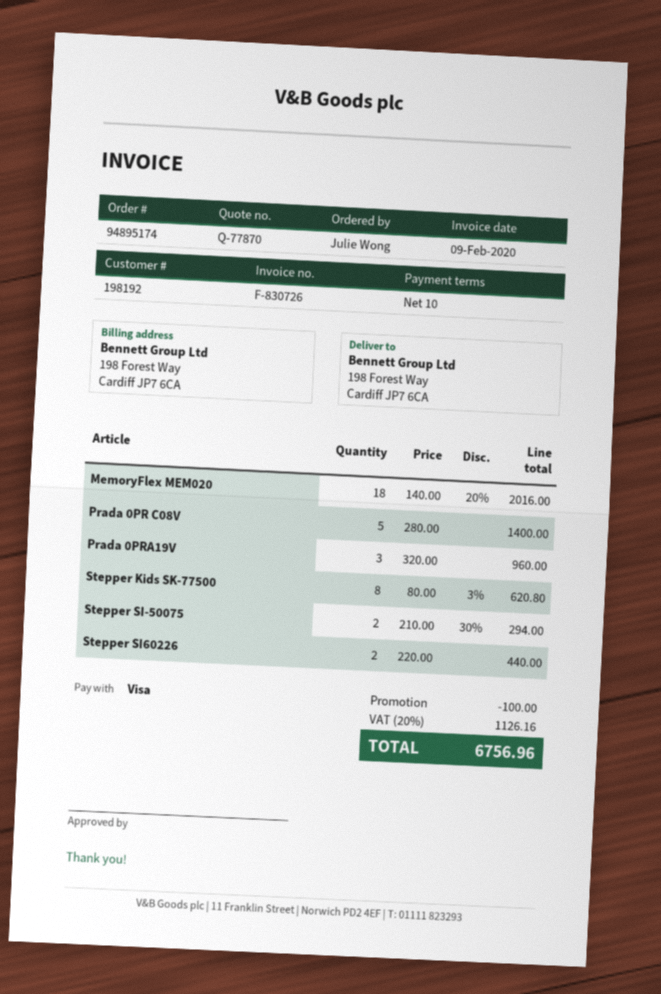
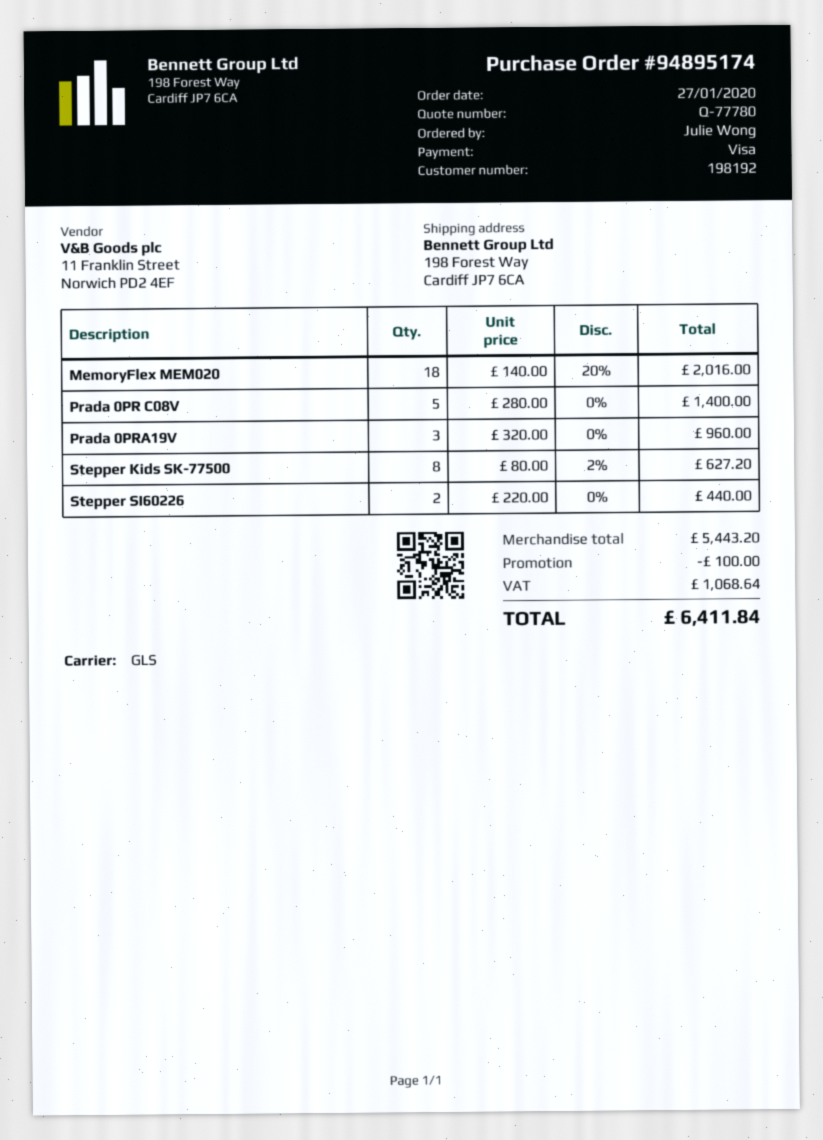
quote number: Q-77870 -> Q-77780
Stepper Kids SK-77500: 8 x 80.00 - 3% = 620.80 -> 8 x 80.00 - 2% = 627.20
Stepper SI-50075: 2 x 210.00 - 30% = 294.00 -> none
tax: 1126.16 -> 1068.64
total: 6756.96 -> 6411.84

